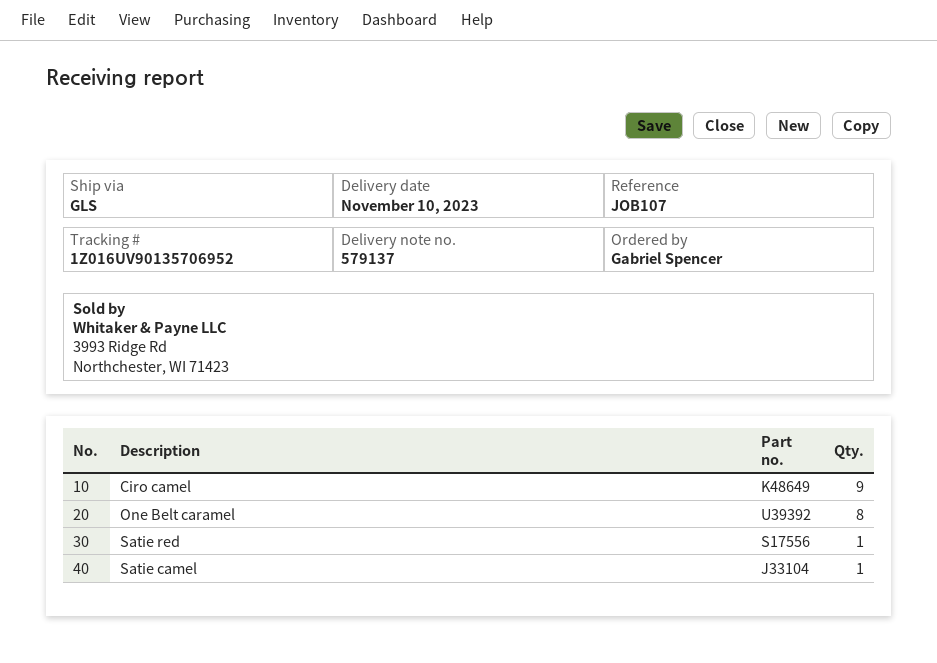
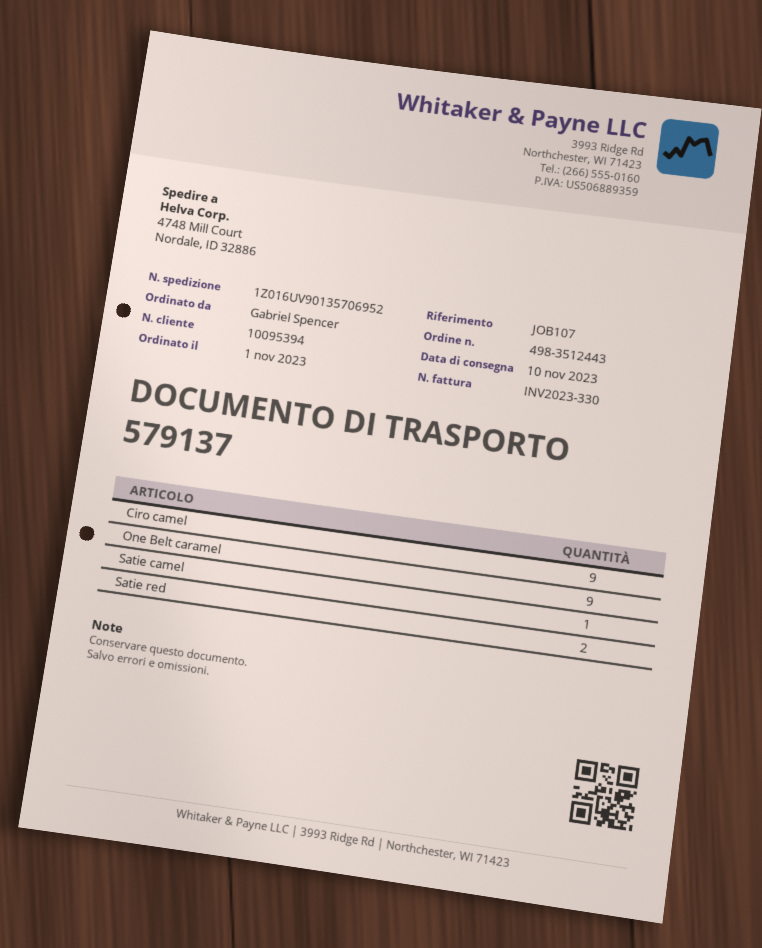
One Belt caramel: 8 -> 9
Satie red: 1 -> 2

